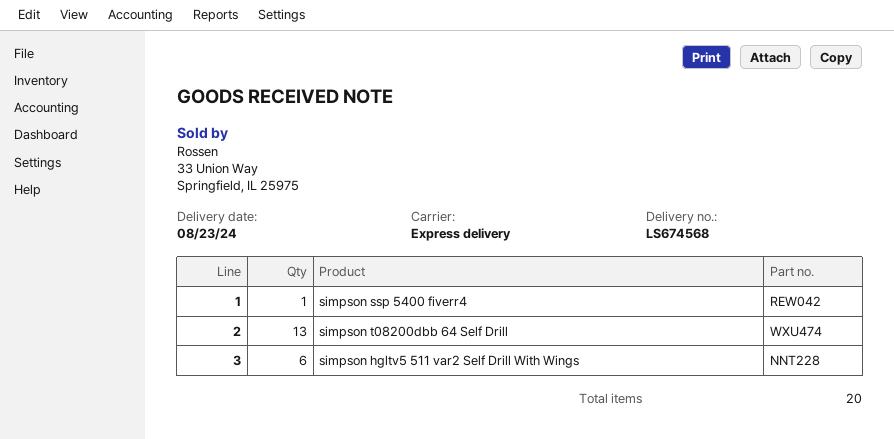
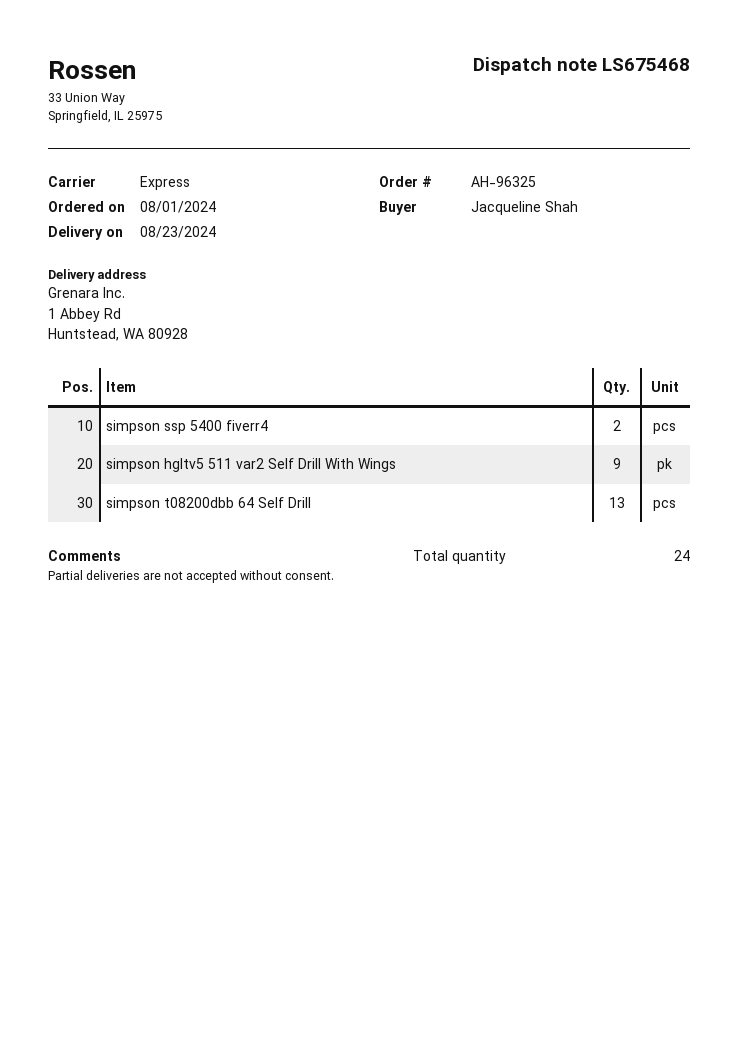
delivery note number: LS674568 -> LS675468
simpson ssp 5400 fiverr4: 1 -> 2
simpson hgltv5 511 var2 Self Drill With Wings: 6 -> 9
total quantity: 20 -> 24

